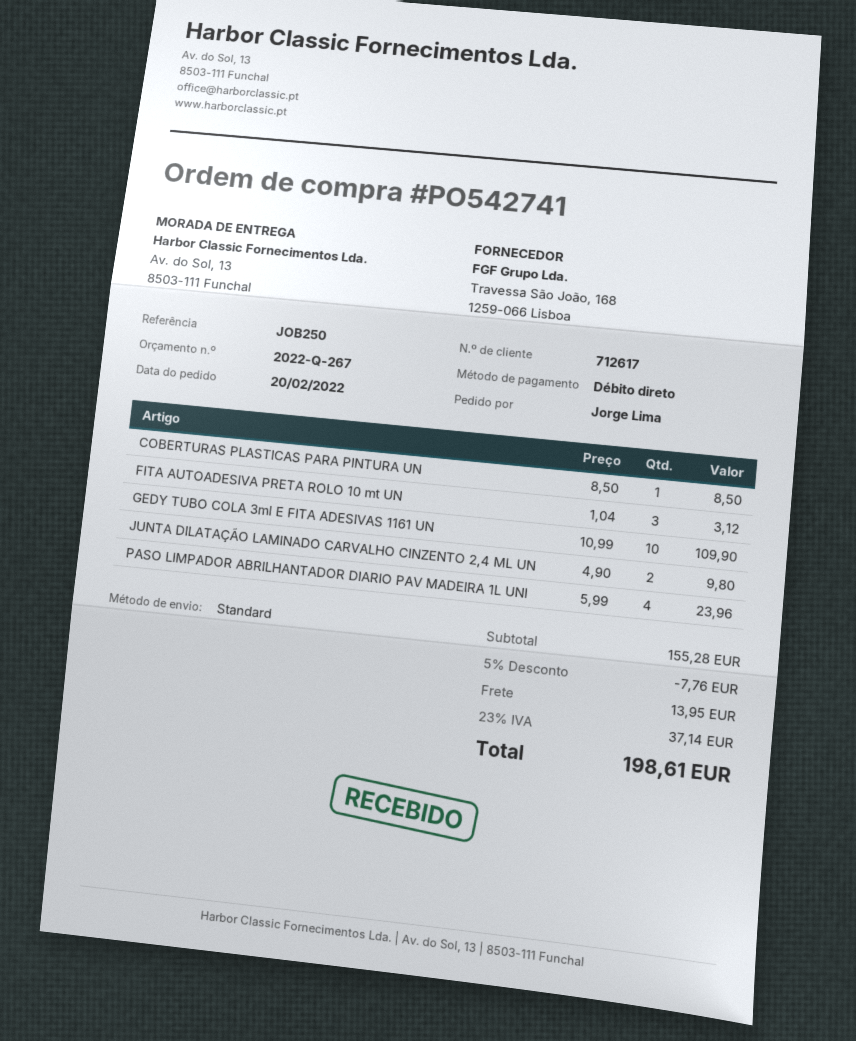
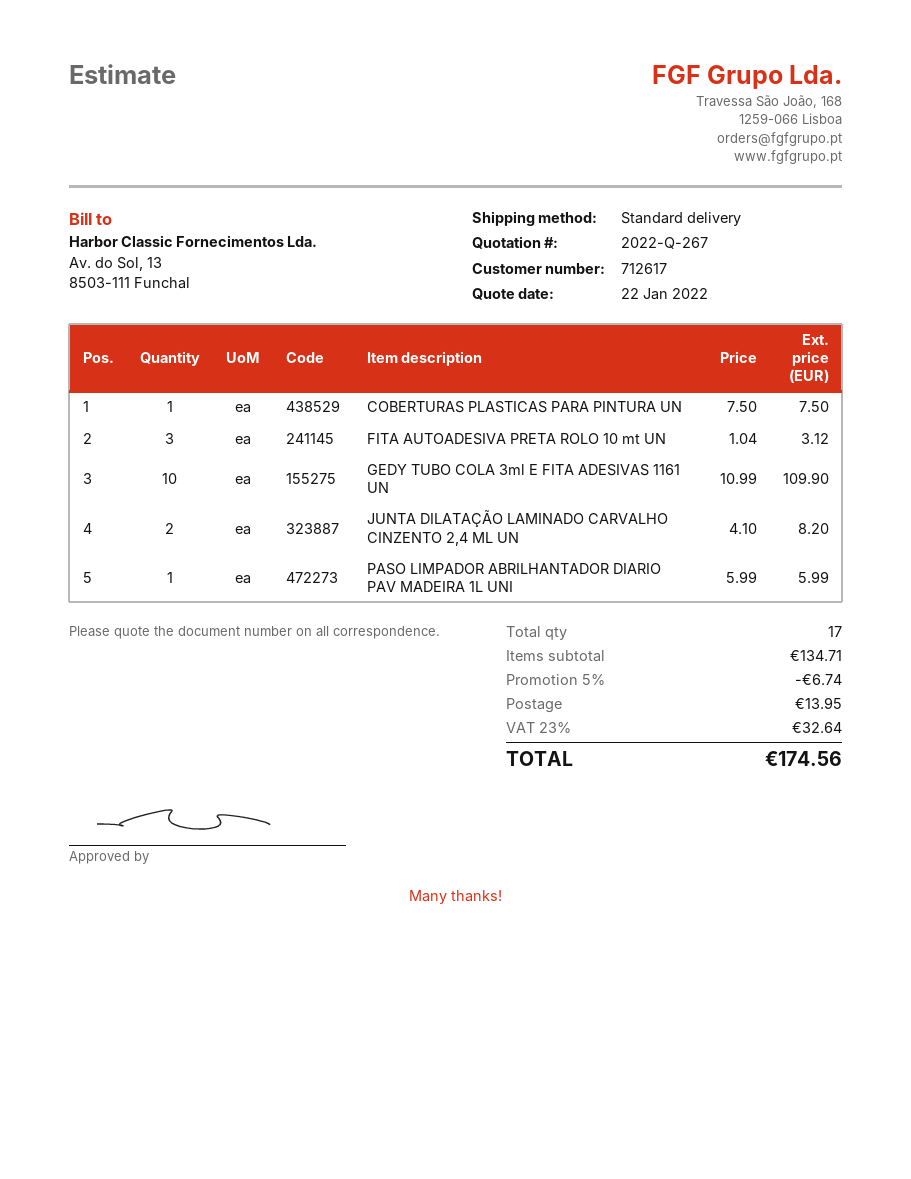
COBERTURAS PLASTICAS PARA PINTURA UN: 1 x 8.50 = 8.50 -> 1 x 7.50 = 7.50
JUNTA DILATAÇÃO LAMINADO CARVALHO CINZENTO 2,4 ML UN: 2 x 4.90 = 9.80 -> 2 x 4.10 = 8.20
PASO LIMPADOR ABRILHANTADOR DIARIO PAV MADEIRA 1L UNI: 4 x 5.99 = 23.96 -> 1 x 5.99 = 5.99
subtotal: 155.28 -> 134.71
discount: 5% = 7.76 -> 5% = 6.74
tax: 23% = 37.14 -> 23% = 32.64
total: 198.61 -> 174.56

